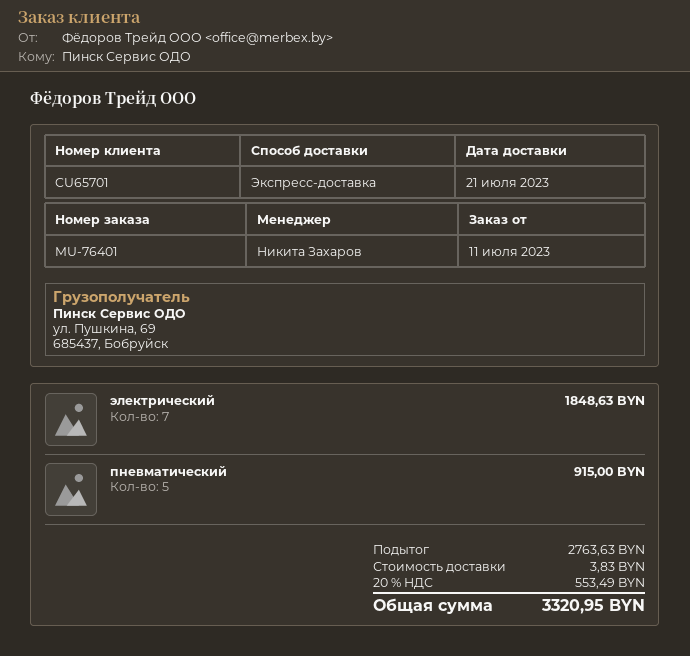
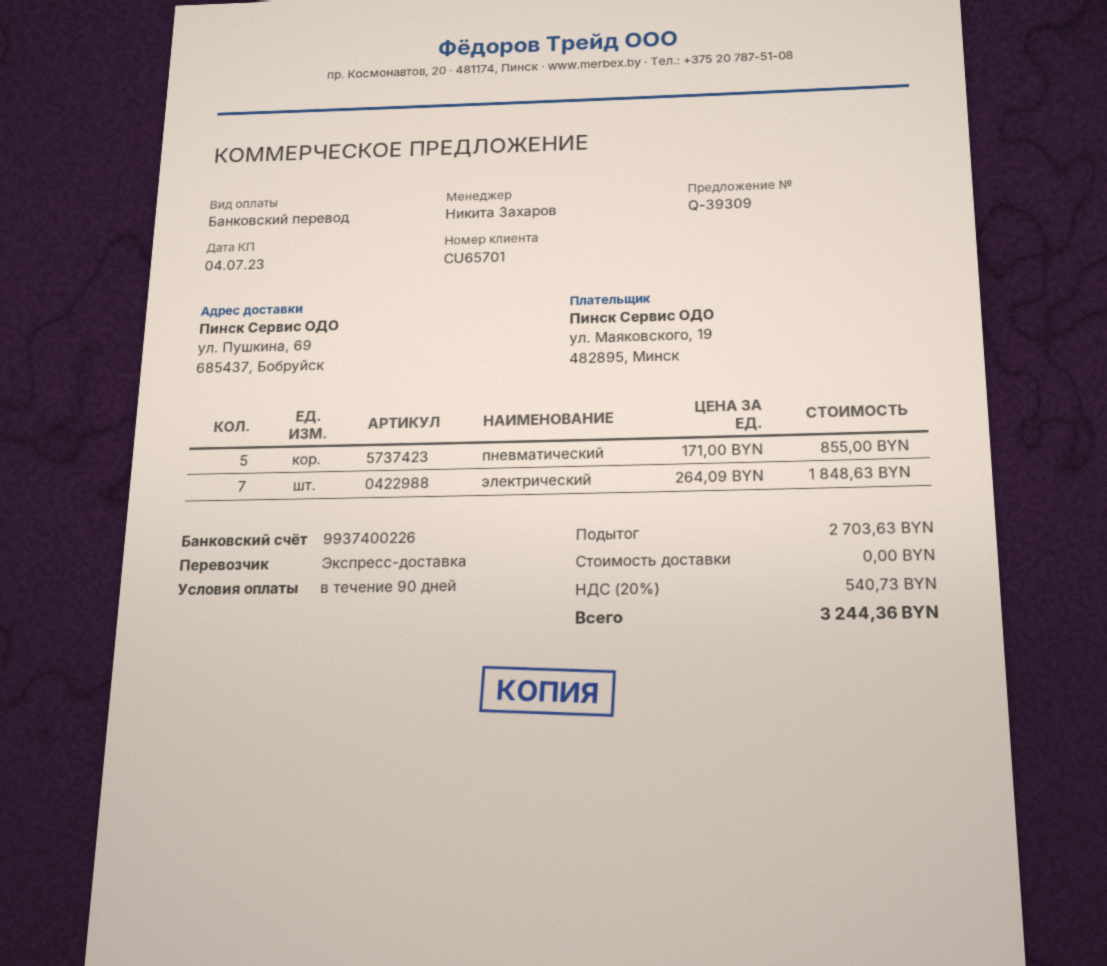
пневматический: 5 for 915.00 -> 5 for 855.00
subtotal: 2763.63 -> 2703.63
shipping: 3.83 -> 0.00
tax: 20% = 553.49 -> 20% = 540.73
total: 3320.95 -> 3244.36

